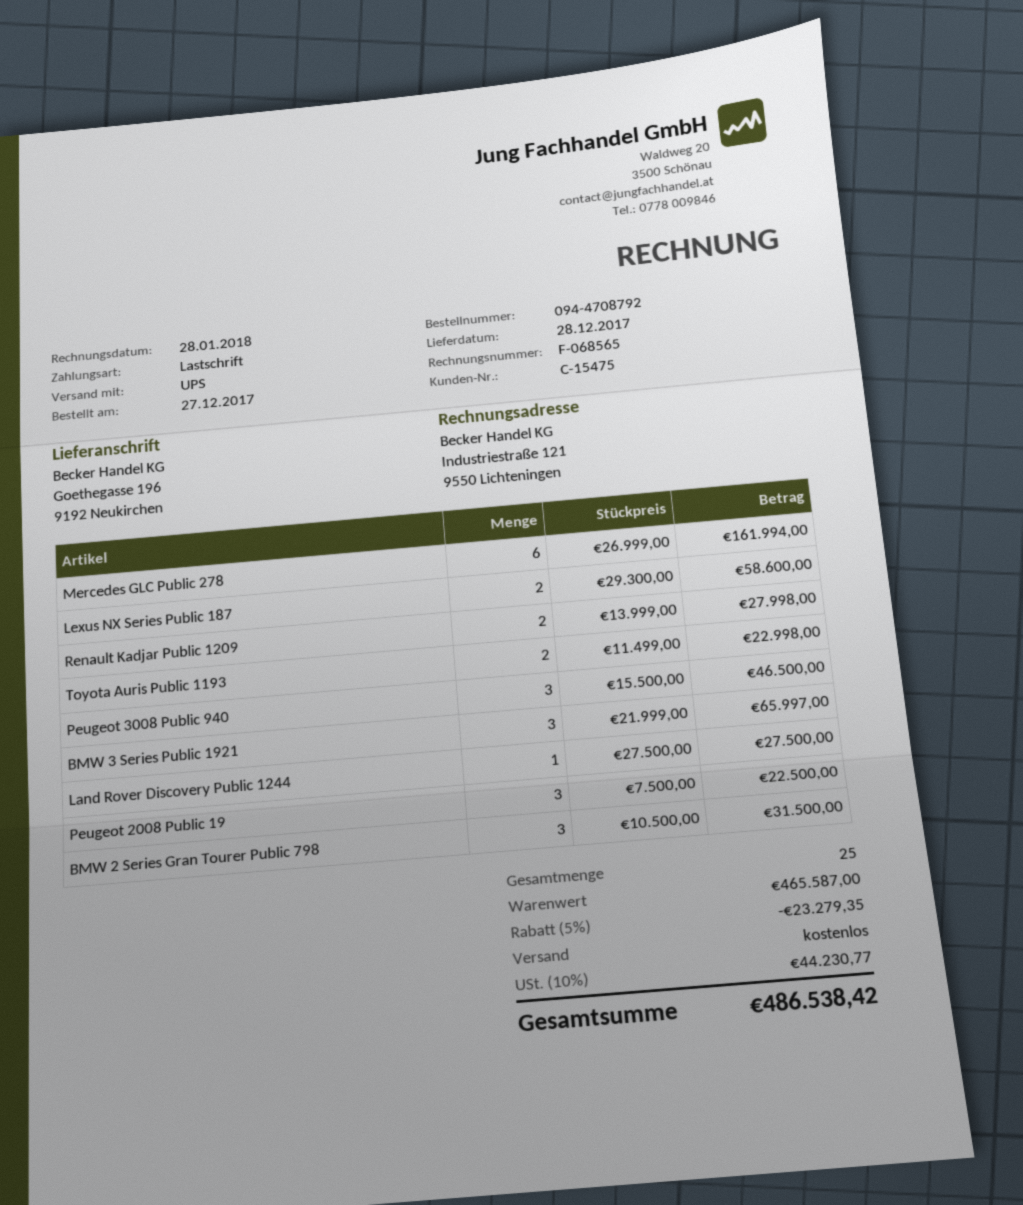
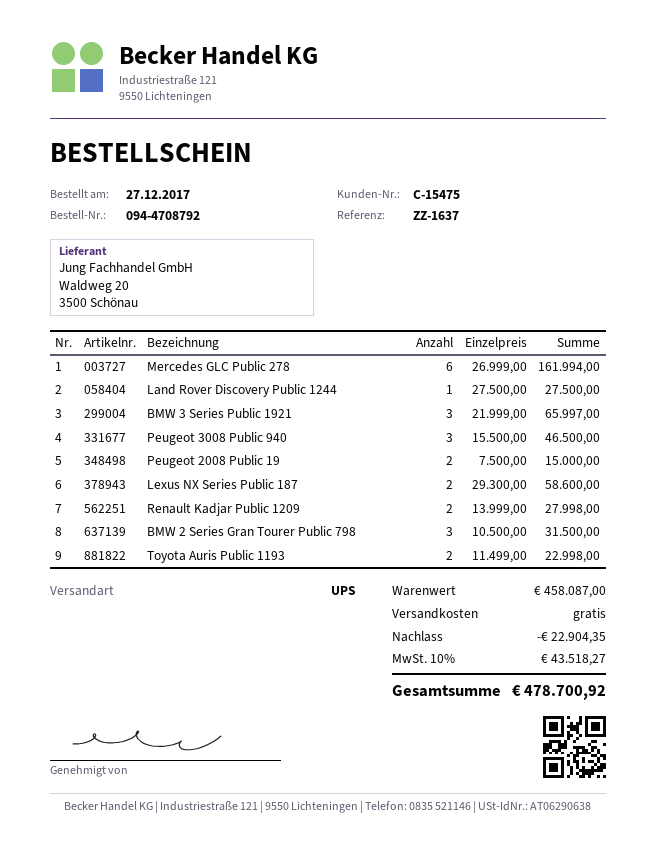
Peugeot 2008 Public 19: 3 x 7500.00 = 22500.00 -> 2 x 7500.00 = 15000.00
subtotal: 465587.00 -> 458087.00
discount: 23279.35 -> 22904.35
tax: 10% = 44230.77 -> 10% = 43518.27
total: 486538.42 -> 478700.92

